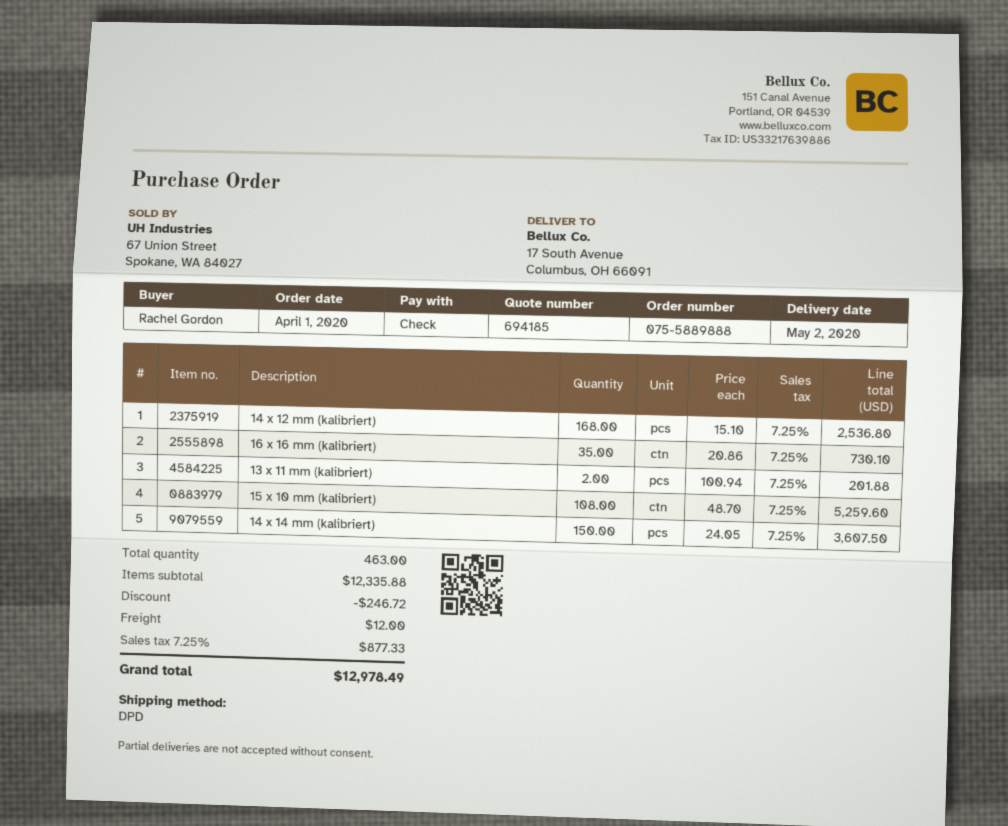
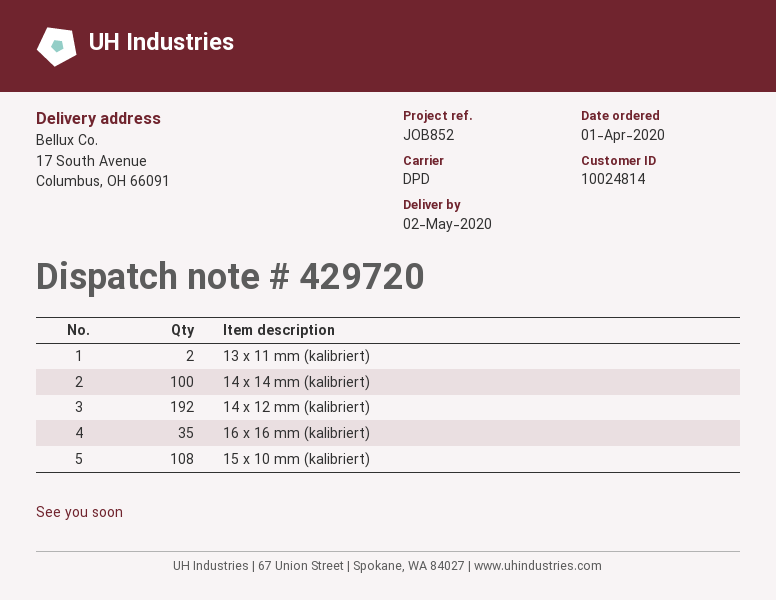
14 x 12 mm (kalibriert): 168 -> 192
14 x 14 mm (kalibriert): 150 -> 100

